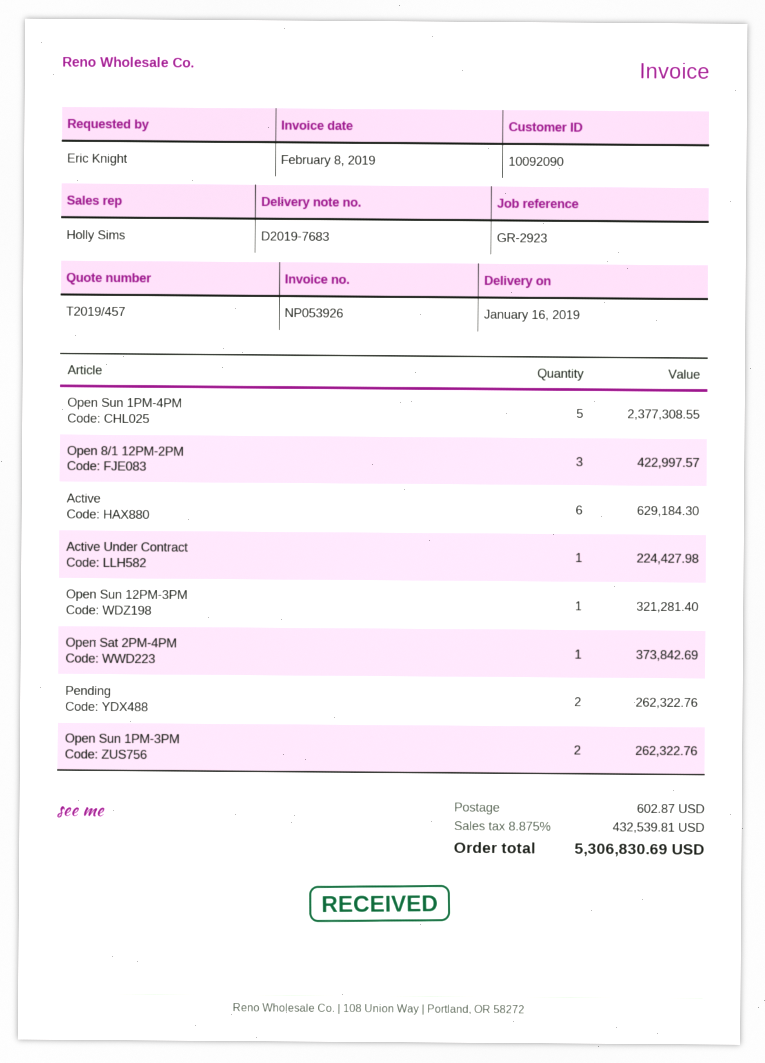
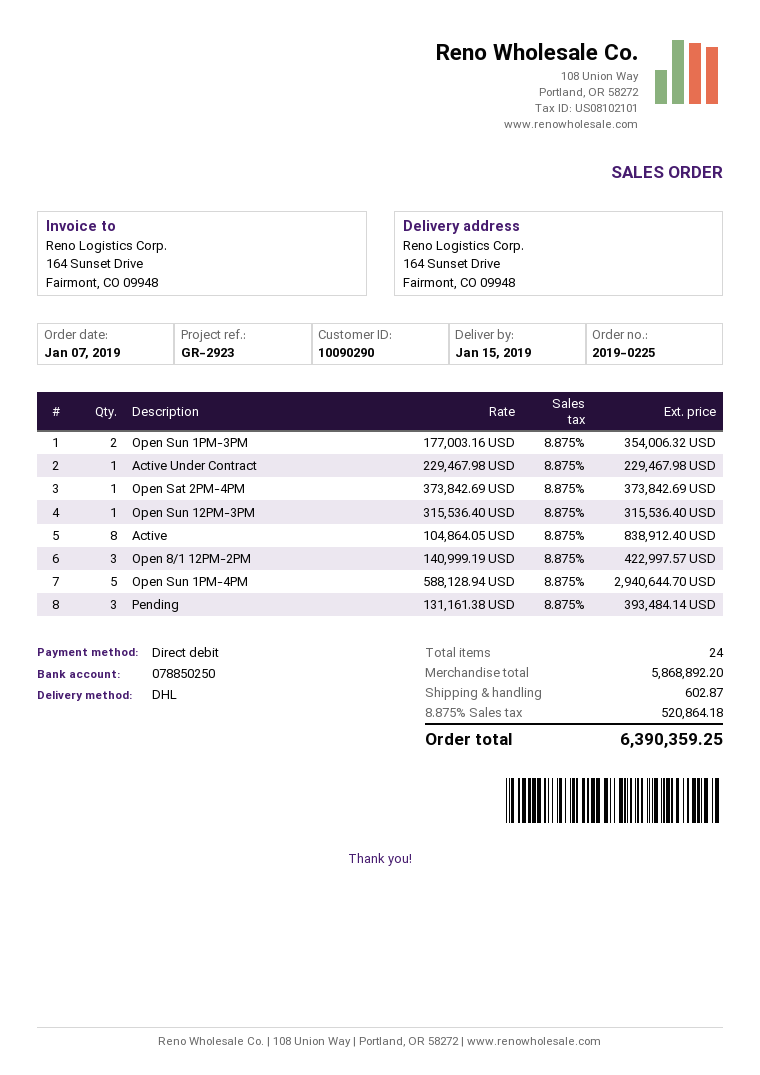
delivery date: 2019-01-16 -> 2019-01-15
customer number: 10092090 -> 10090290
Open Sun 1PM-4PM: 5 for 2377308.55 -> 5 for 2940644.70
Active: 6 for 629184.30 -> 8 for 838912.40
Active Under Contract: 1 for 224427.98 -> 1 for 229467.98
Open Sun 12PM-3PM: 1 for 321281.40 -> 1 for 315536.40
Pending: 2 for 262322.76 -> 3 for 393484.14
Open Sun 1PM-3PM: 2 for 262322.76 -> 2 for 354006.32
tax: 8.875% = 432539.81 -> 8.875% = 520864.18
total: 5306830.69 -> 6390359.25

